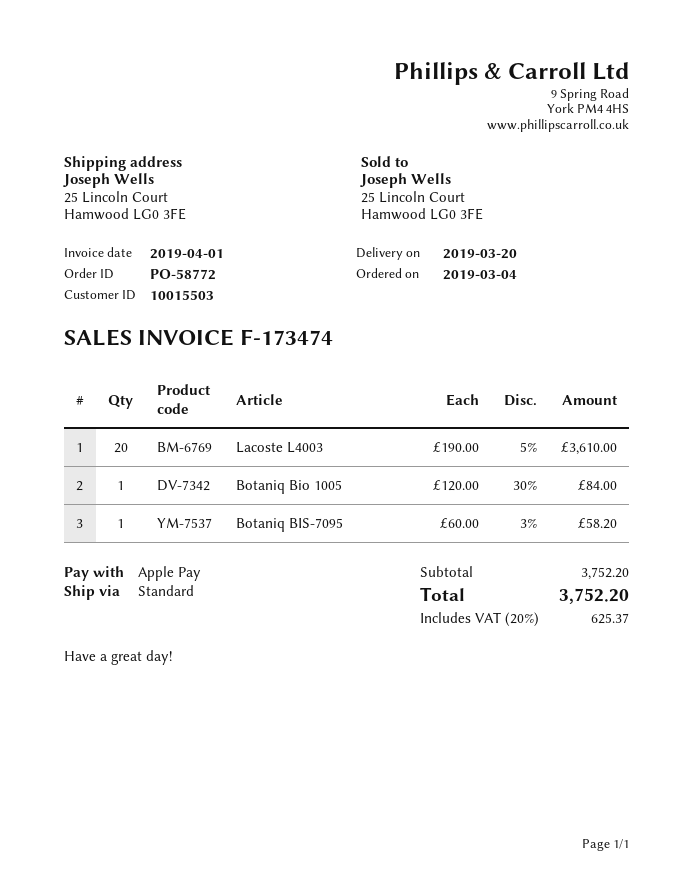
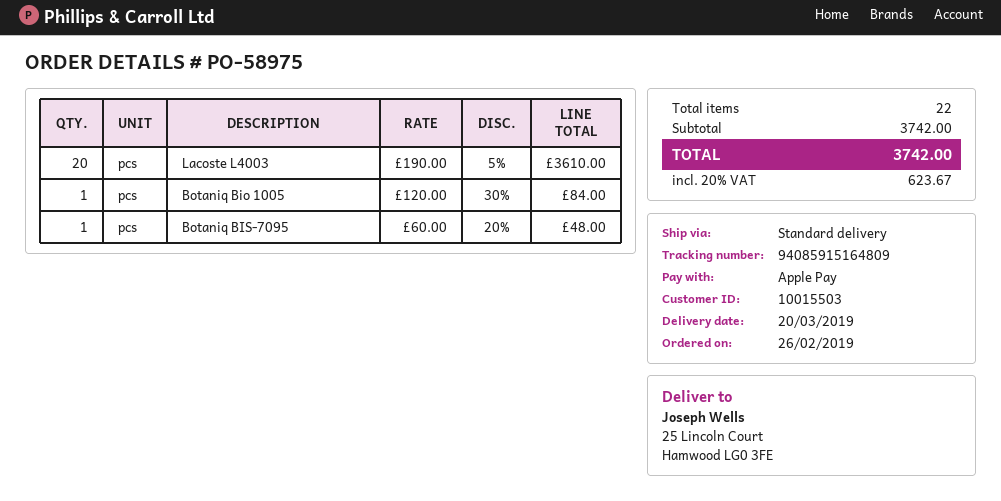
order number: PO-58772 -> PO-58975
order date: 2019-03-04 -> 2019-02-26
Botaniq BIS-7095: 1 x 60.00 - 3% = 58.20 -> 1 x 60.00 - 20% = 48.00
subtotal: 3752.20 -> 3742.00
tax: 20% = 625.37 -> 20% = 623.67
total: 3752.20 -> 3742.00

